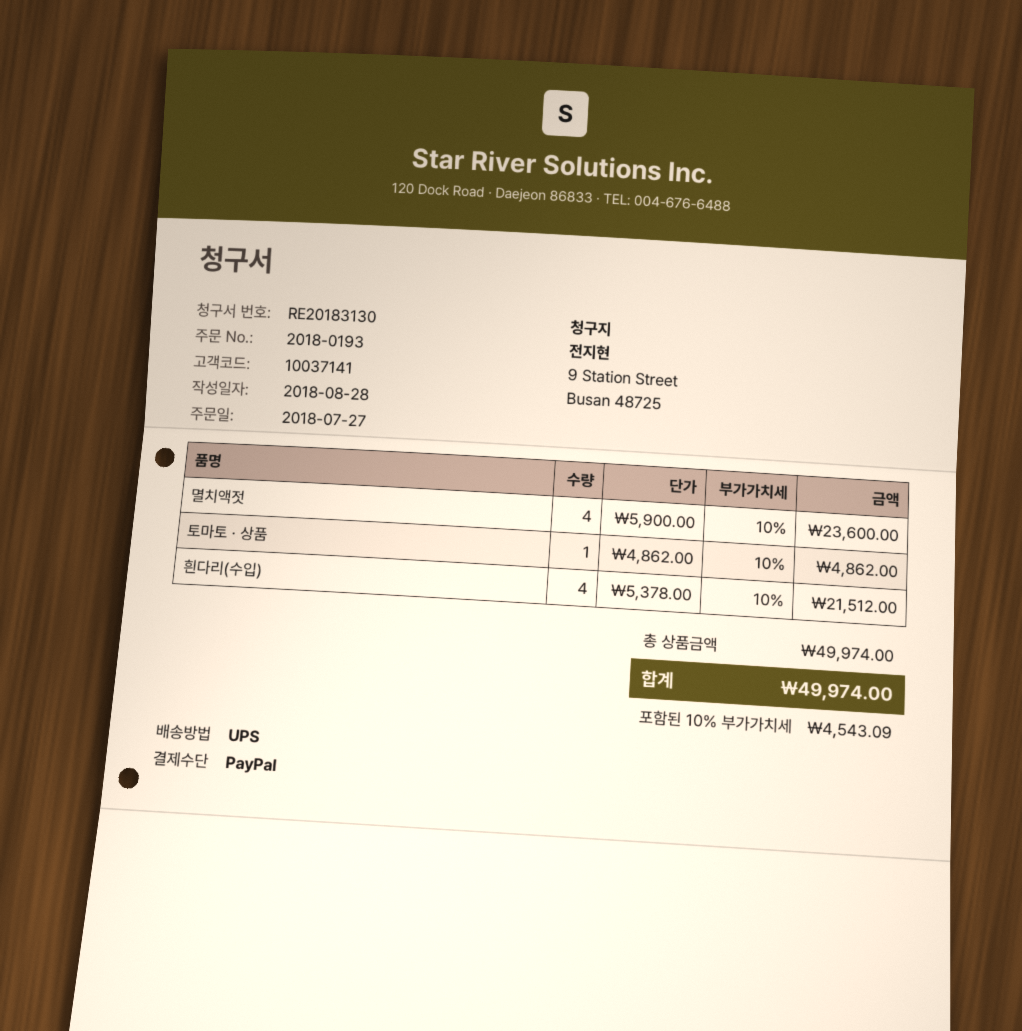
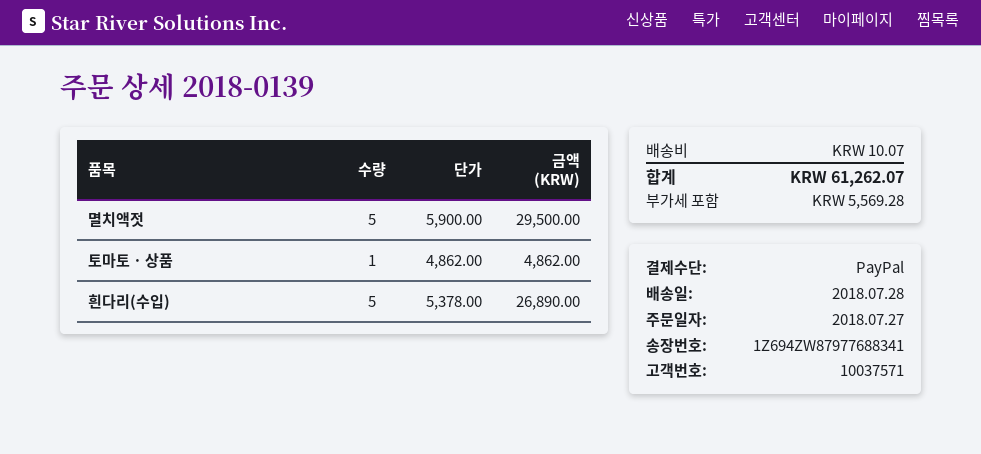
order number: 2018-0193 -> 2018-0139
customer number: 10037141 -> 10037571
멸치액젓: 4 x 5900.00 = 23600.00 -> 5 x 5900.00 = 29500.00
흰다리(수입): 4 x 5378.00 = 21512.00 -> 5 x 5378.00 = 26890.00
shipping: none -> 10.07
tax: 4543.09 -> 5569.28
total: 49974.00 -> 61262.07

